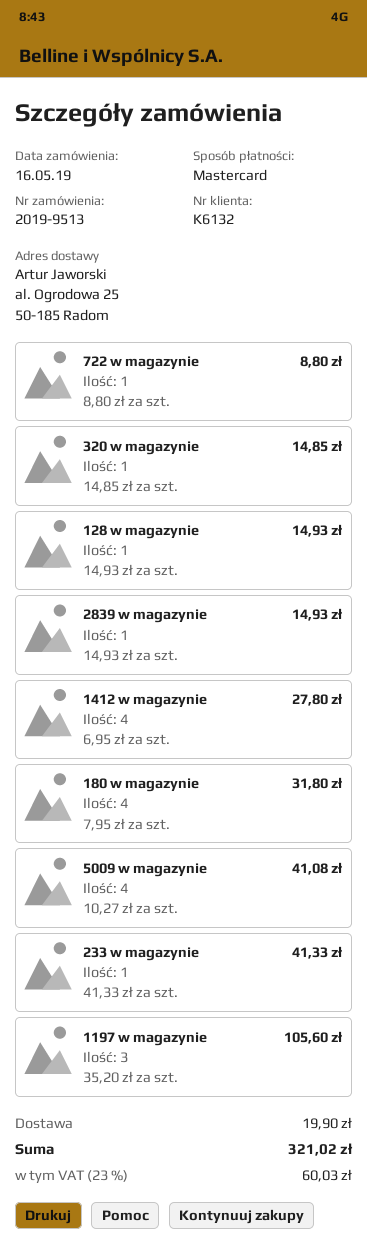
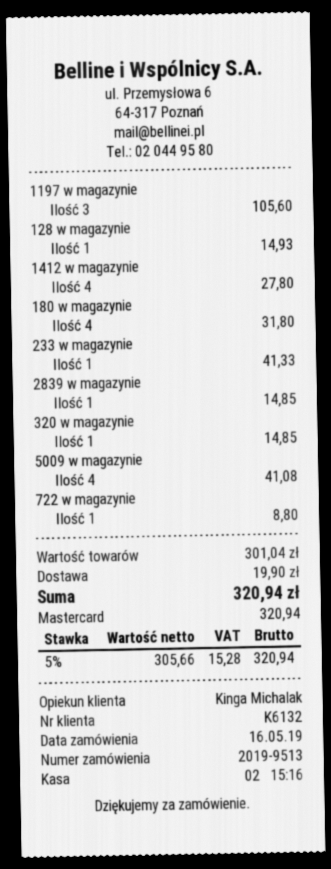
2839 w magazynie: 1 for 14.93 -> 1 for 14.85
tax: 23% = 60.03 -> 5% = 15.28
total: 321.02 -> 320.94

